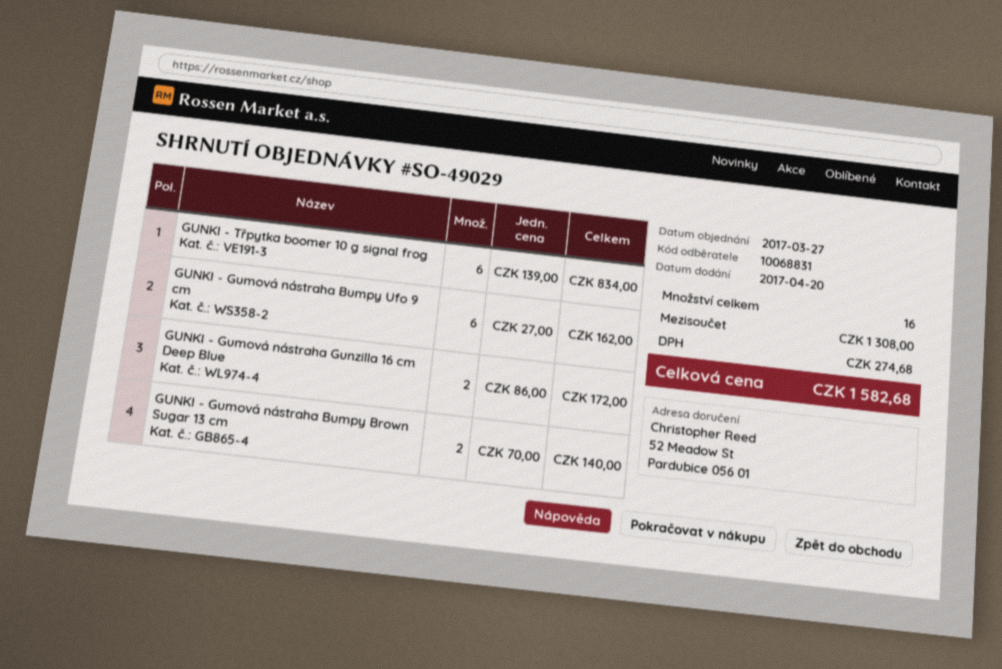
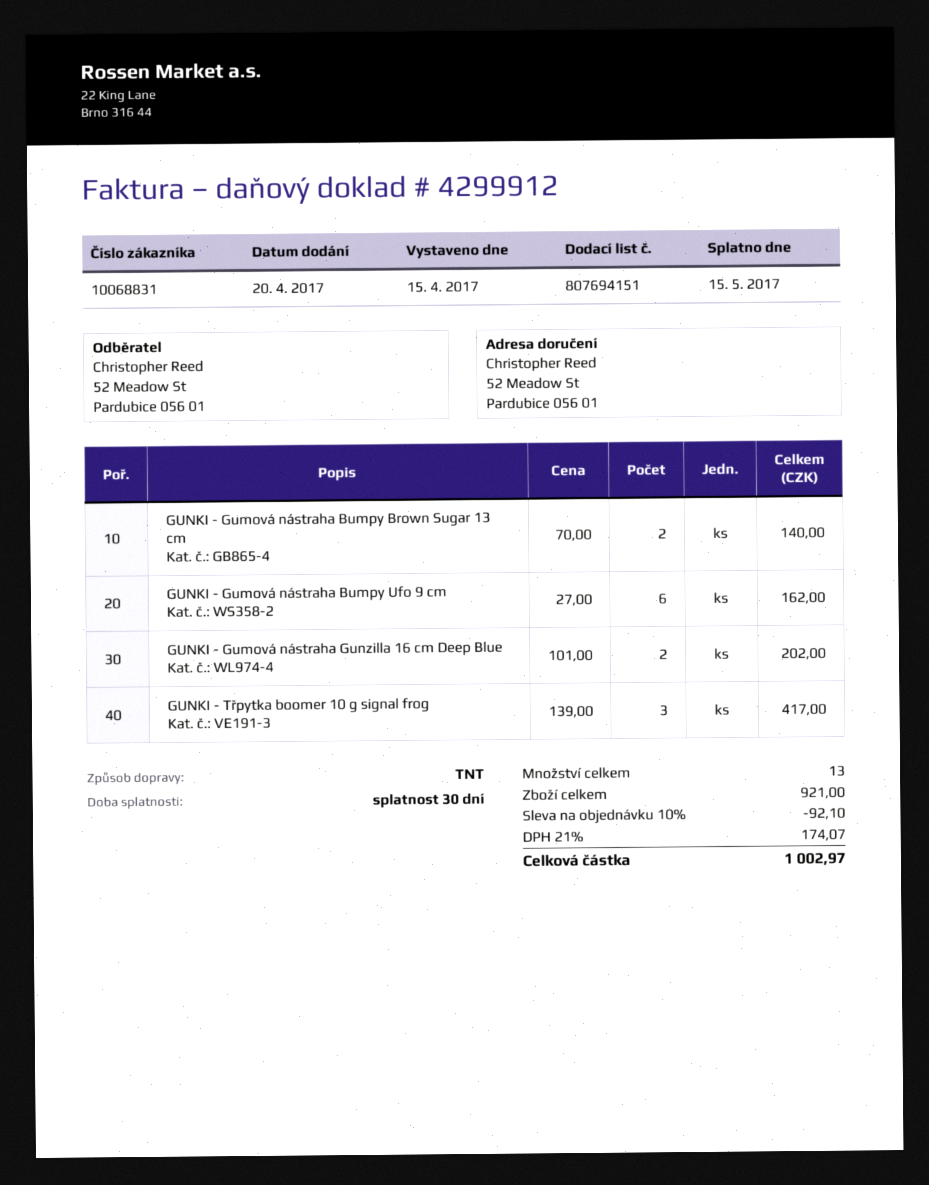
GUNKI - Třpytka boomer 10 g signal frog: 6 x 139.00 = 834.00 -> 3 x 139.00 = 417.00
GUNKI - Gumová nástraha Gunzilla 16 cm Deep Blue: 2 x 86.00 = 172.00 -> 2 x 101.00 = 202.00
total quantity: 16 -> 13
subtotal: 1308.00 -> 921.00
discount: none -> 10% = 92.10
tax: 274.68 -> 174.07
total: 1582.68 -> 1002.97

